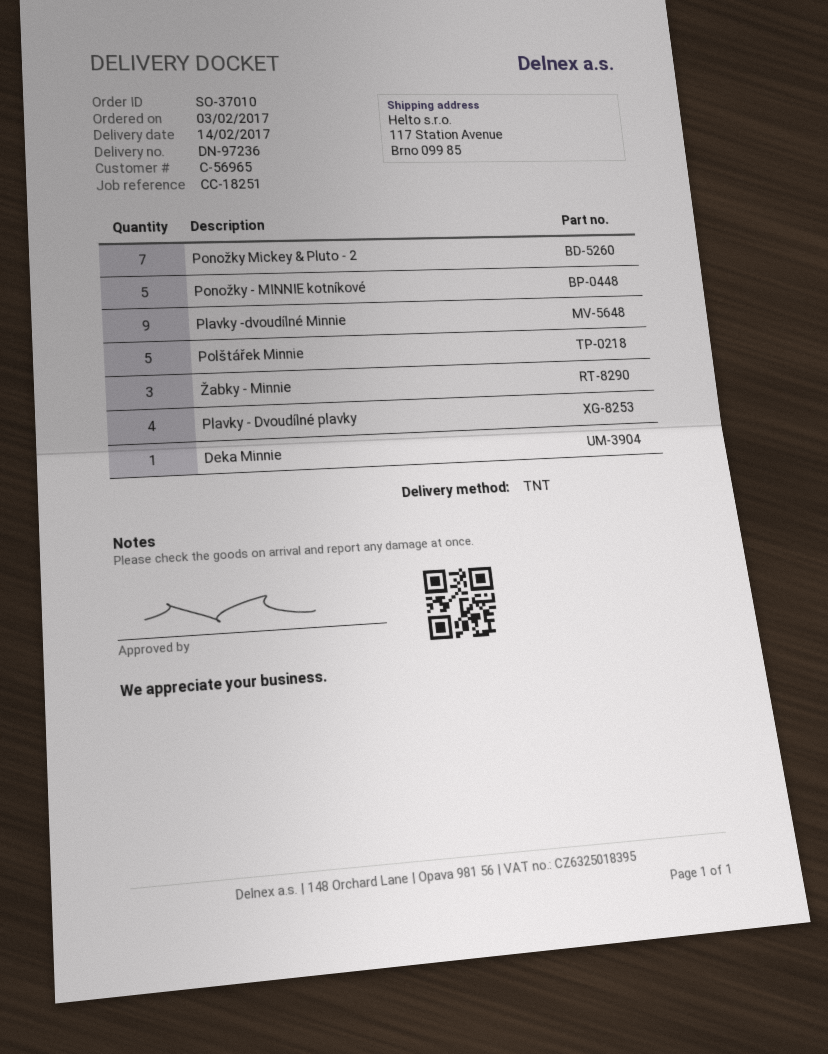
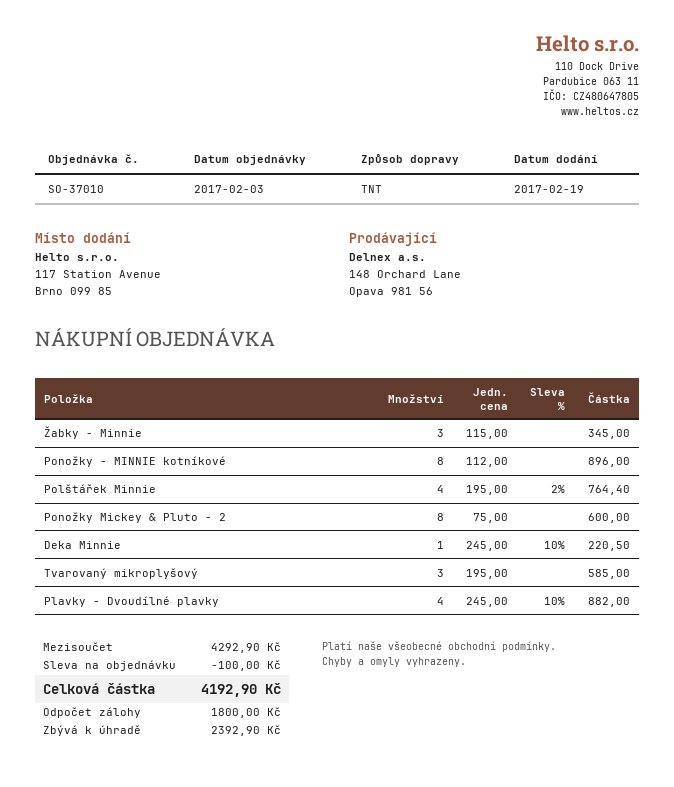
delivery date: 2017-02-14 -> 2017-02-19
Ponožky Mickey & Pluto - 2: 7 -> 8
Ponožky - MINNIE kotníkové: 5 -> 8
Plavky -dvoudílné Minnie: 9 -> none
Polštářek Minnie: 5 -> 4
Tvarovaný mikroplyšový: none -> 3

